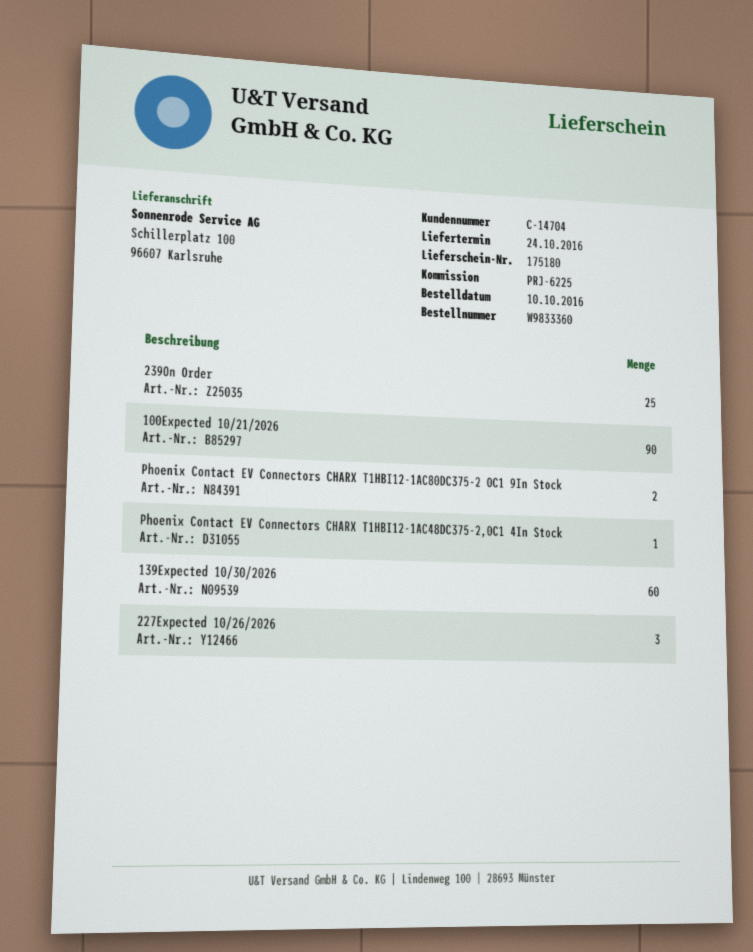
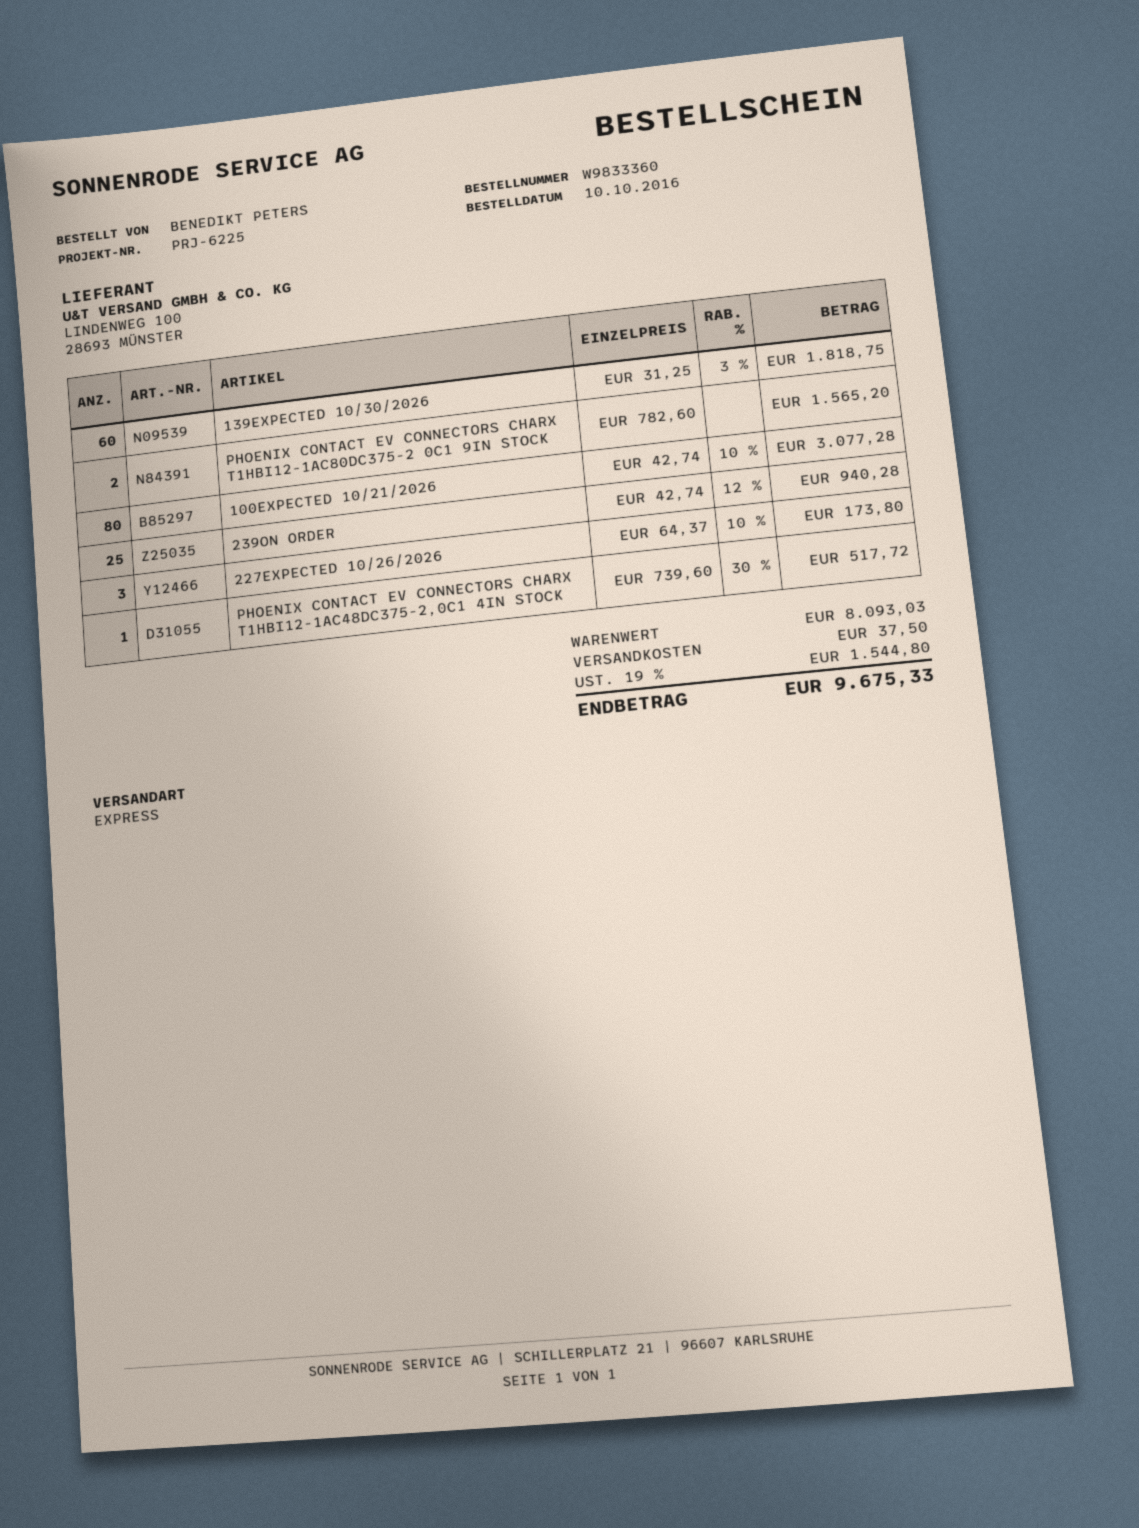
100Expected 10/21/2026: 90 -> 80

